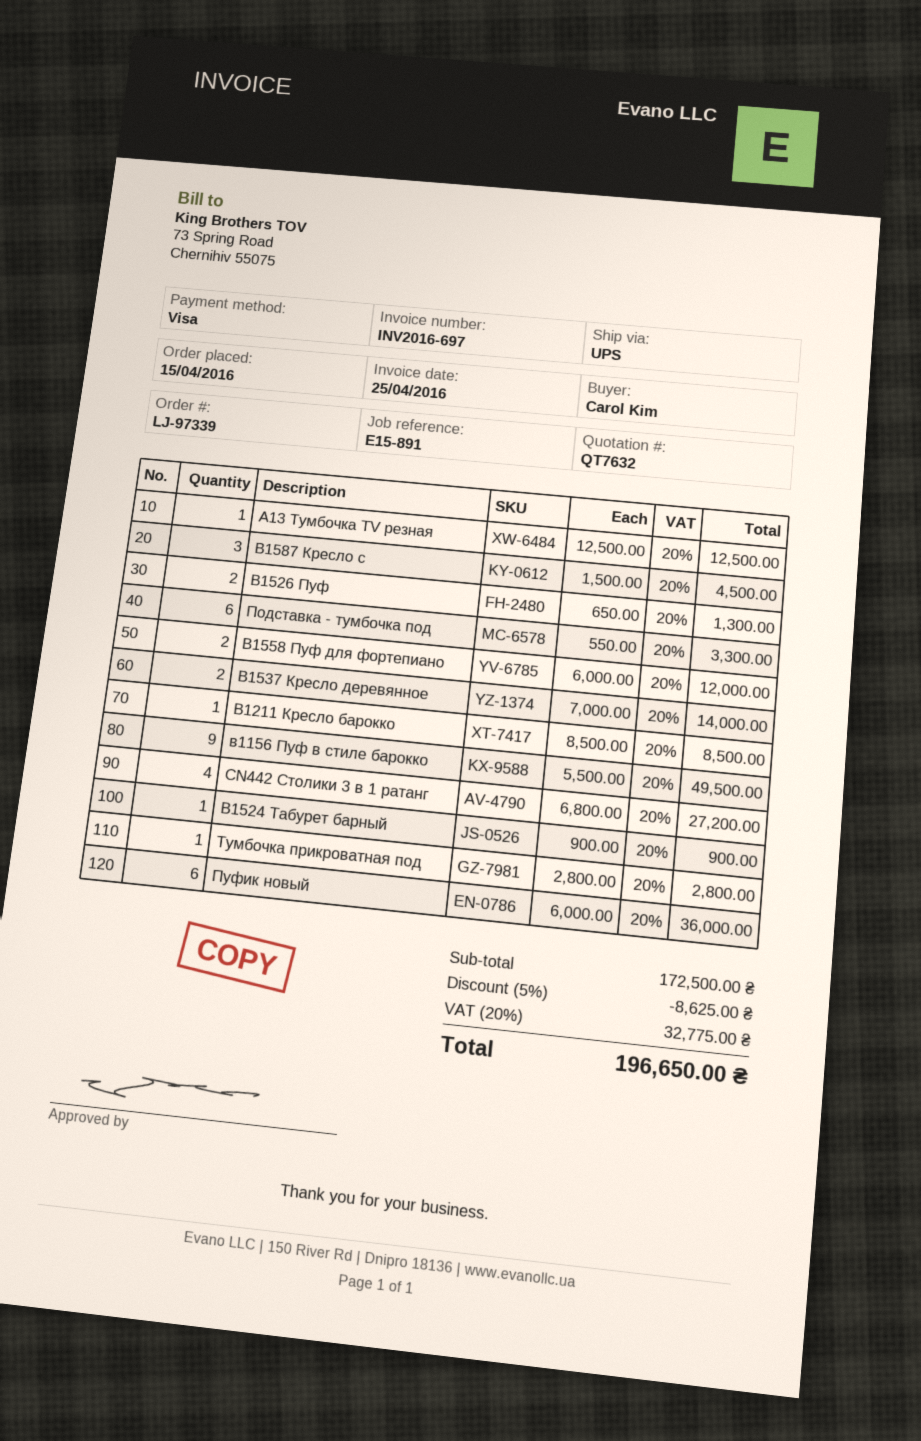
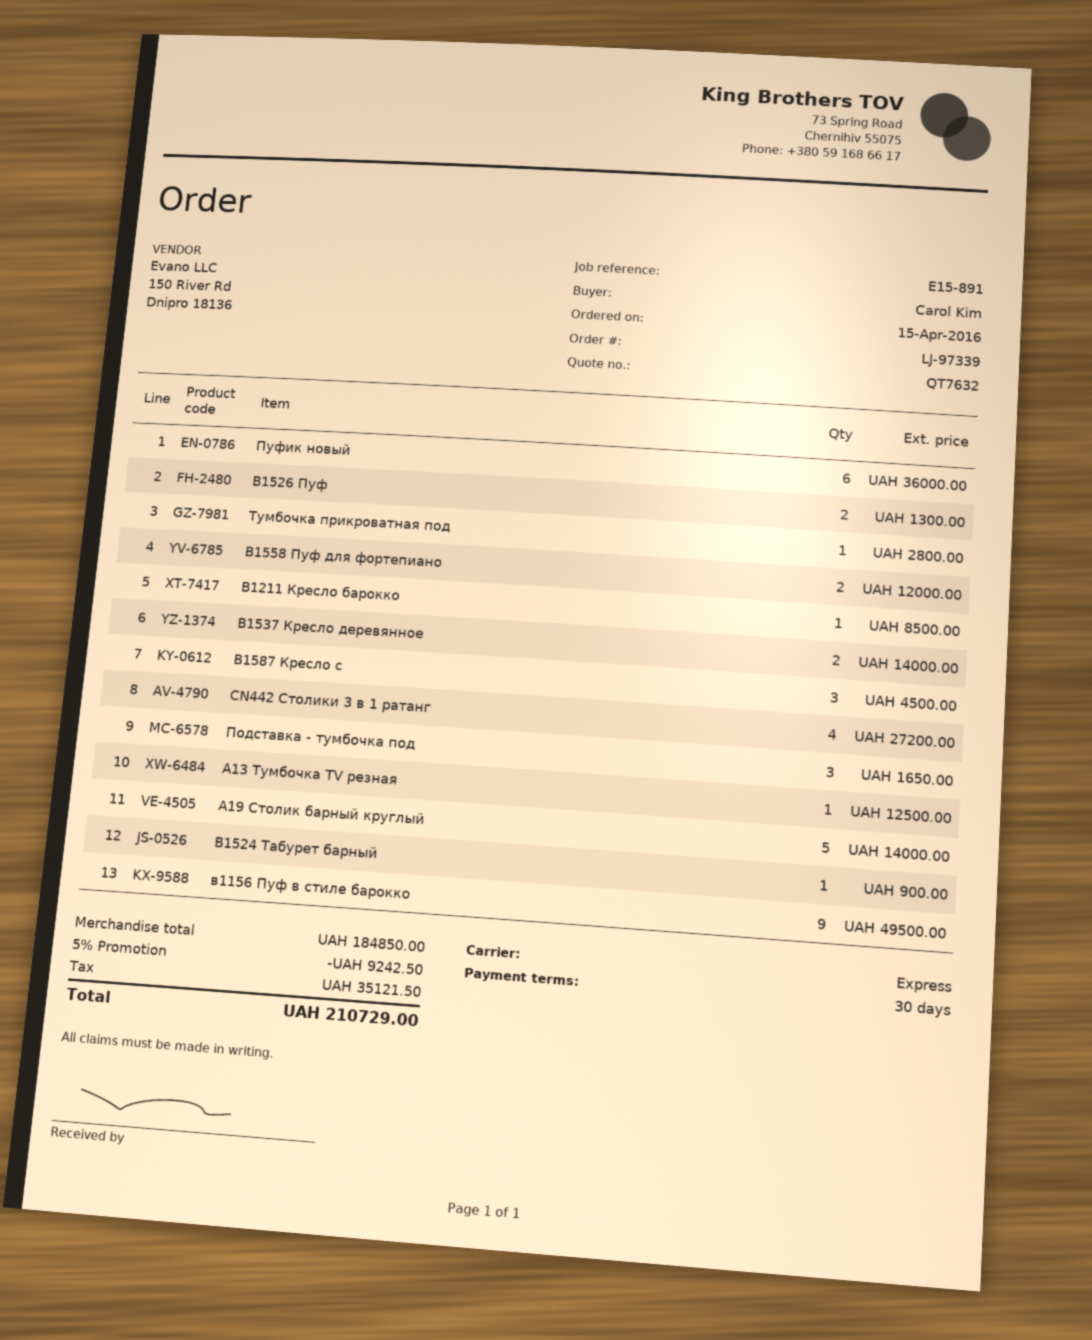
shipping method: UPS -> express
Подставка - тумбочка под: 6 for 3300.00 -> 3 for 1650.00
А19 Столик барный круглый: none -> 5 for 14000.00
subtotal: 172500.00 -> 184850.00
discount: 5% = 8625.00 -> 5% = 9242.50
tax: 32775.00 -> 35121.50
total: 196650.00 -> 210729.00

